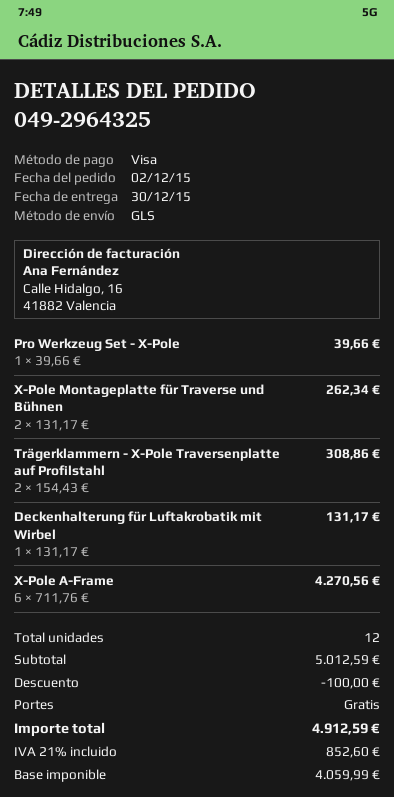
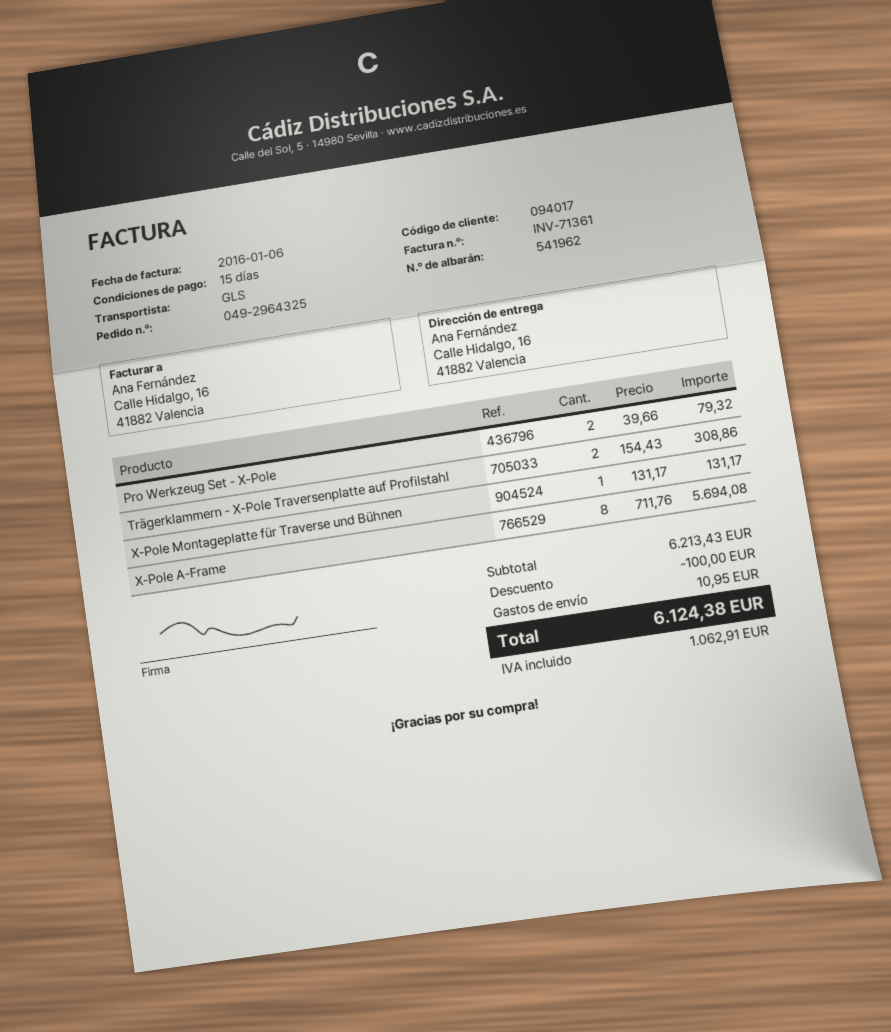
Pro Werkzeug Set - X-Pole: 1 x 39.66 = 39.66 -> 2 x 39.66 = 79.32
X-Pole Montageplatte für Traverse und Bühnen: 2 x 131.17 = 262.34 -> 1 x 131.17 = 131.17
Deckenhalterung für Luftakrobatik mit Wirbel: 1 x 131.17 = 131.17 -> none
X-Pole A-Frame: 6 x 711.76 = 4270.56 -> 8 x 711.76 = 5694.08
subtotal: 5012.59 -> 6213.43
shipping: 0.00 -> 10.95
tax: 852.60 -> 1062.91
total: 4912.59 -> 6124.38

